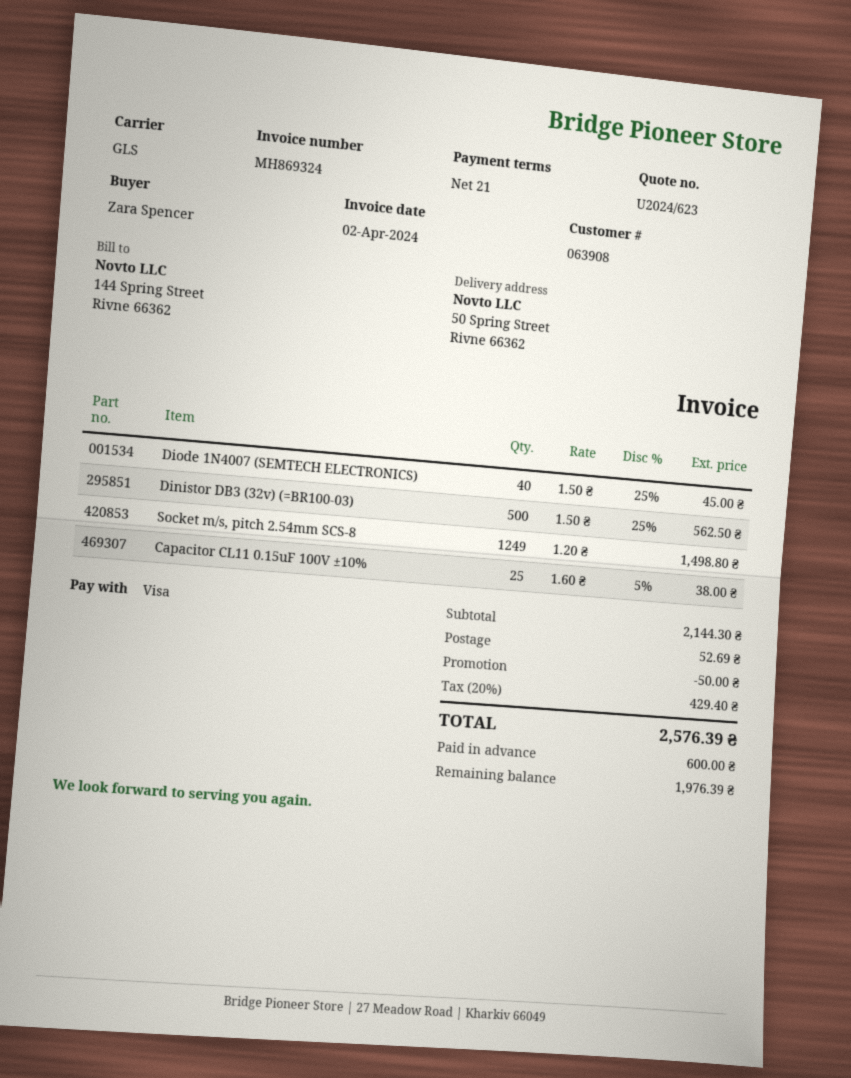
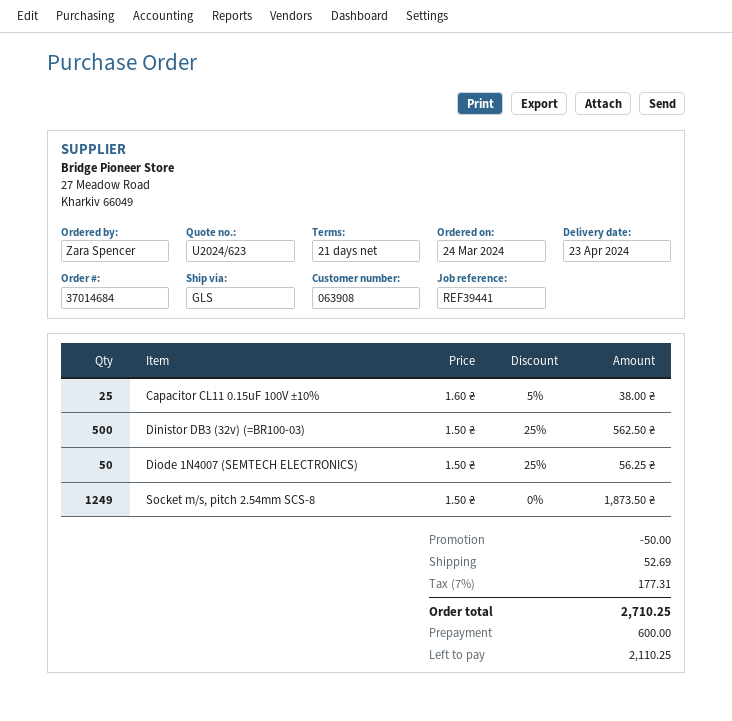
Diode 1N4007 (SEMTECH ELECTRONICS): 40 x 1.50 - 25% = 45.00 -> 50 x 1.50 - 25% = 56.25
Socket m/s, pitch 2.54mm SCS-8: 1249 x 1.20 = 1498.80 -> 1249 x 1.50 = 1873.50
tax: 20% = 429.40 -> 7% = 177.31
total: 2576.39 -> 2710.25
balance: 1976.39 -> 2110.25

